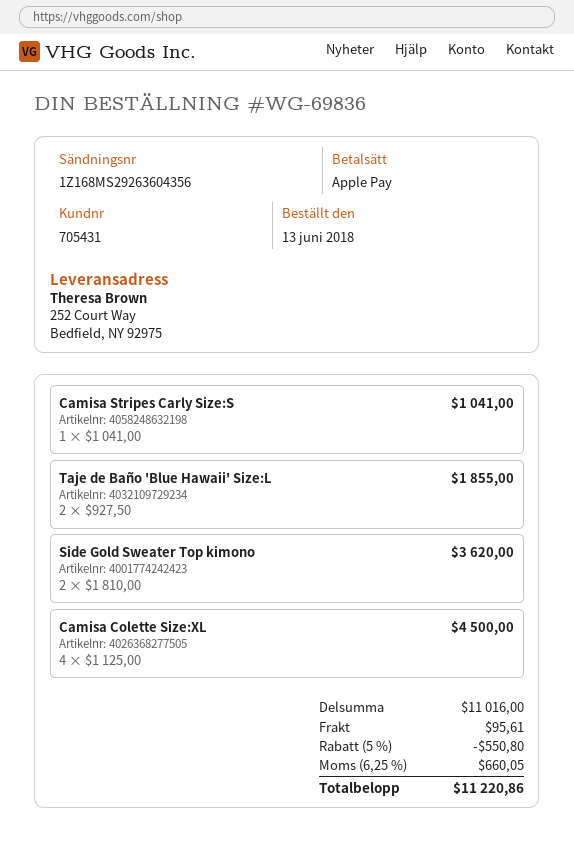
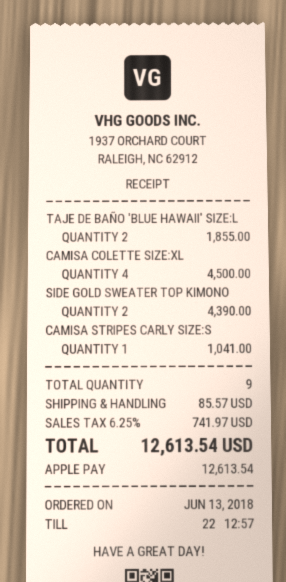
Side Gold Sweater Top kimono: 2 for 3620.00 -> 2 for 4390.00
discount: 5% = 550.80 -> none
shipping: 95.61 -> 85.57
tax: 6.25% = 660.05 -> 6.25% = 741.97
total: 11220.86 -> 12613.54

